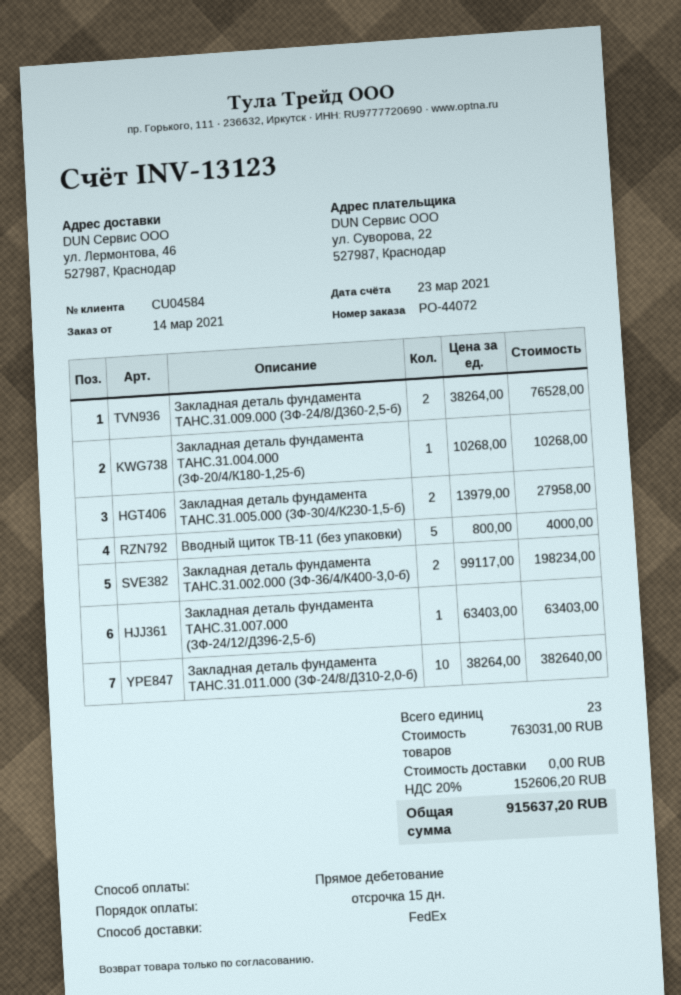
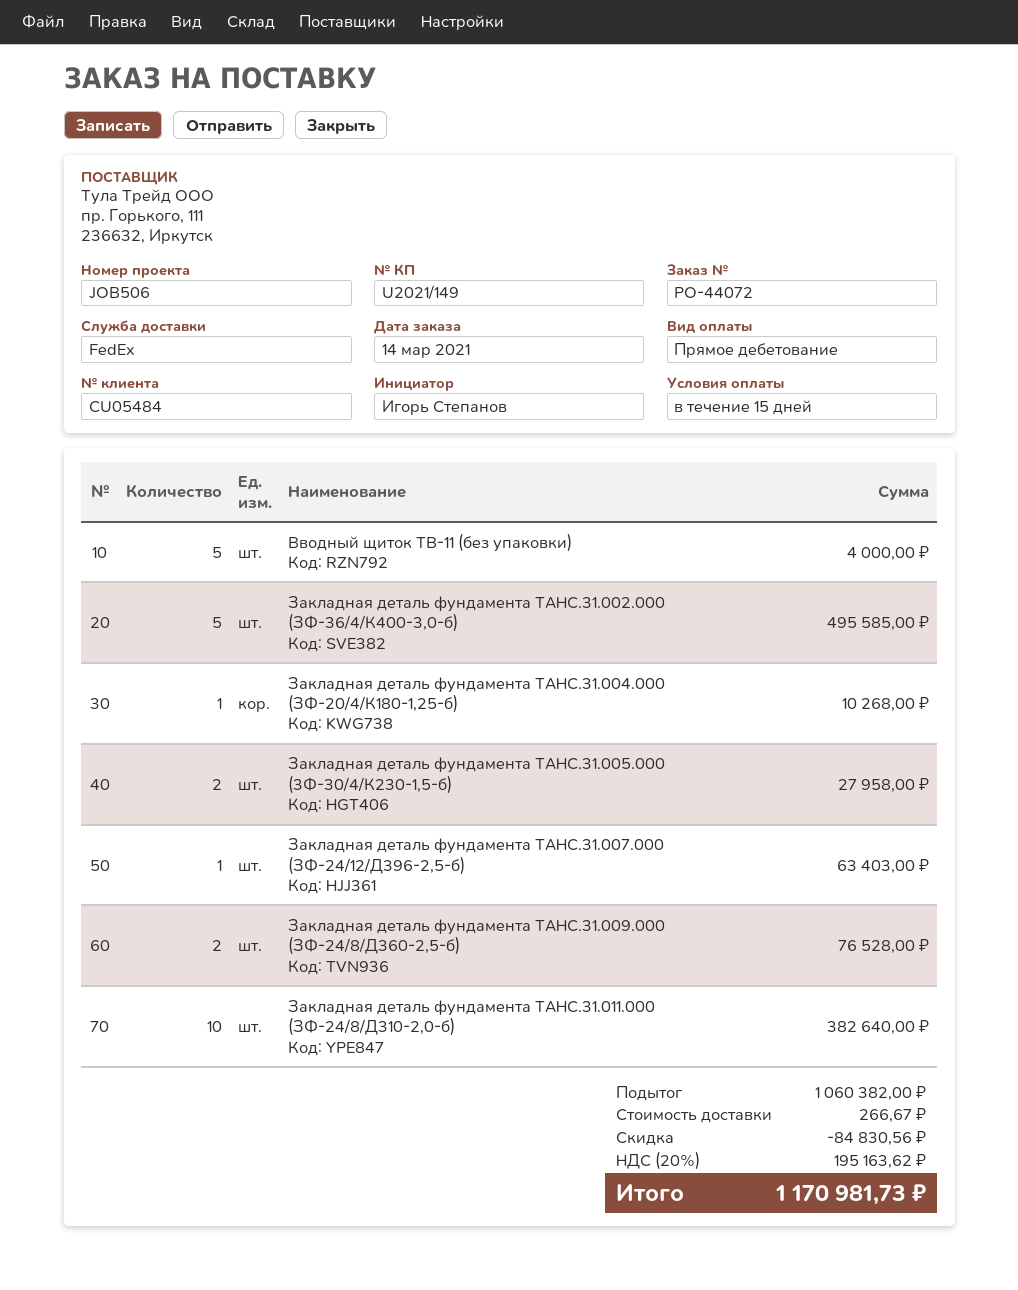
customer number: CU04584 -> CU05484
Закладная деталь фундамента ТАНС.31.002.000 (ЗФ-36/4/К400-3,0-б): 2 for 198234.00 -> 5 for 495585.00
subtotal: 763031.00 -> 1060382.00
discount: none -> 84830.56
shipping: 0.00 -> 266.67
tax: 20% = 152606.20 -> 20% = 195163.62
total: 915637.20 -> 1170981.73

